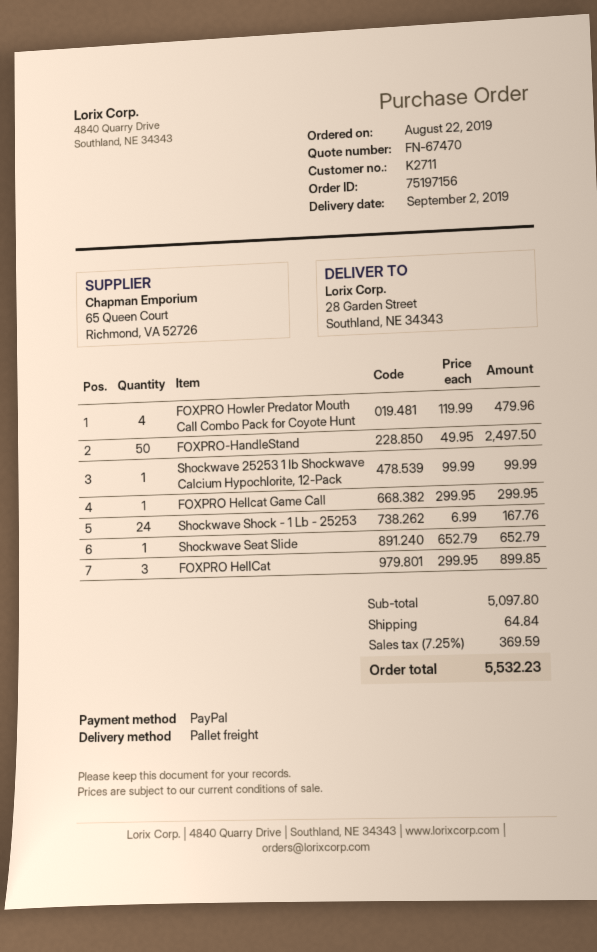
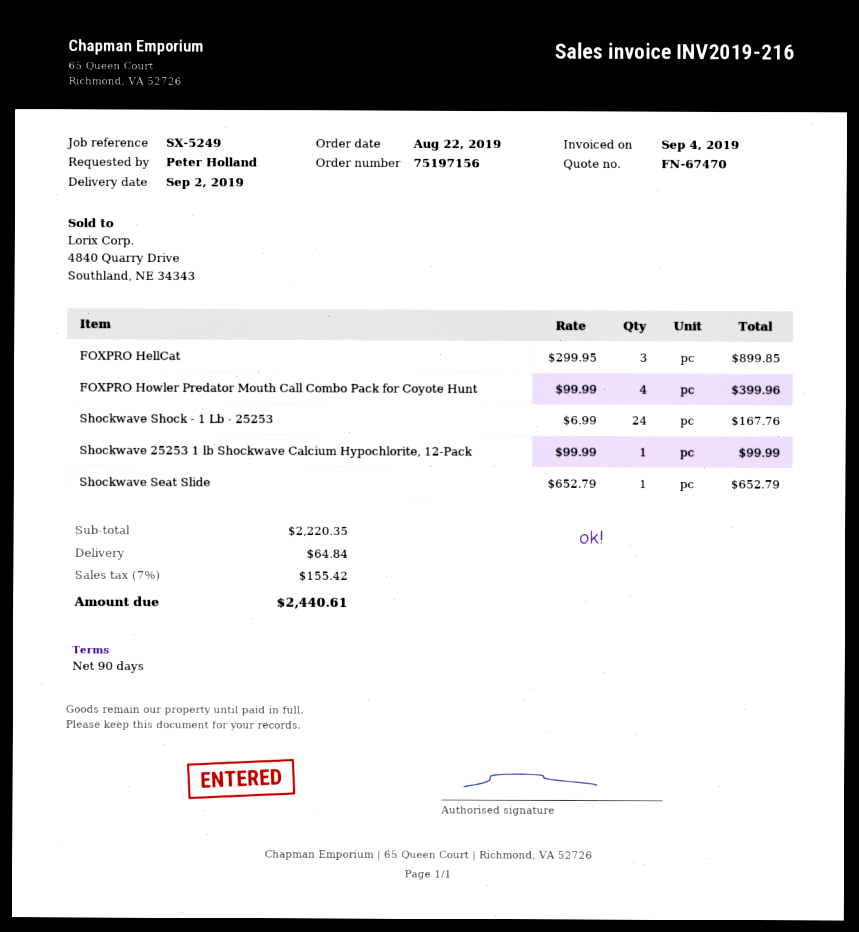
FOXPRO Howler Predator Mouth Call Combo Pack for Coyote Hunt: 4 x 119.99 = 479.96 -> 4 x 99.99 = 399.96
FOXPRO-HandleStand: 50 x 49.95 = 2497.50 -> none
FOXPRO Hellcat Game Call: 1 x 299.95 = 299.95 -> none
subtotal: 5097.80 -> 2220.35
tax: 7.25% = 369.59 -> 7% = 155.42
total: 5532.23 -> 2440.61

